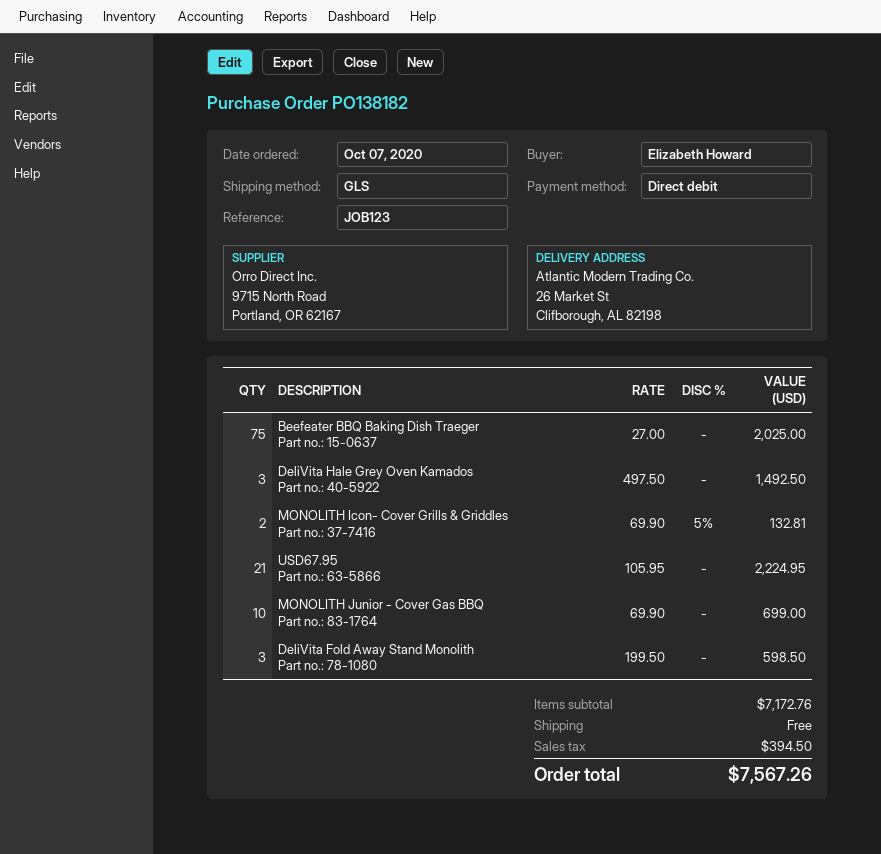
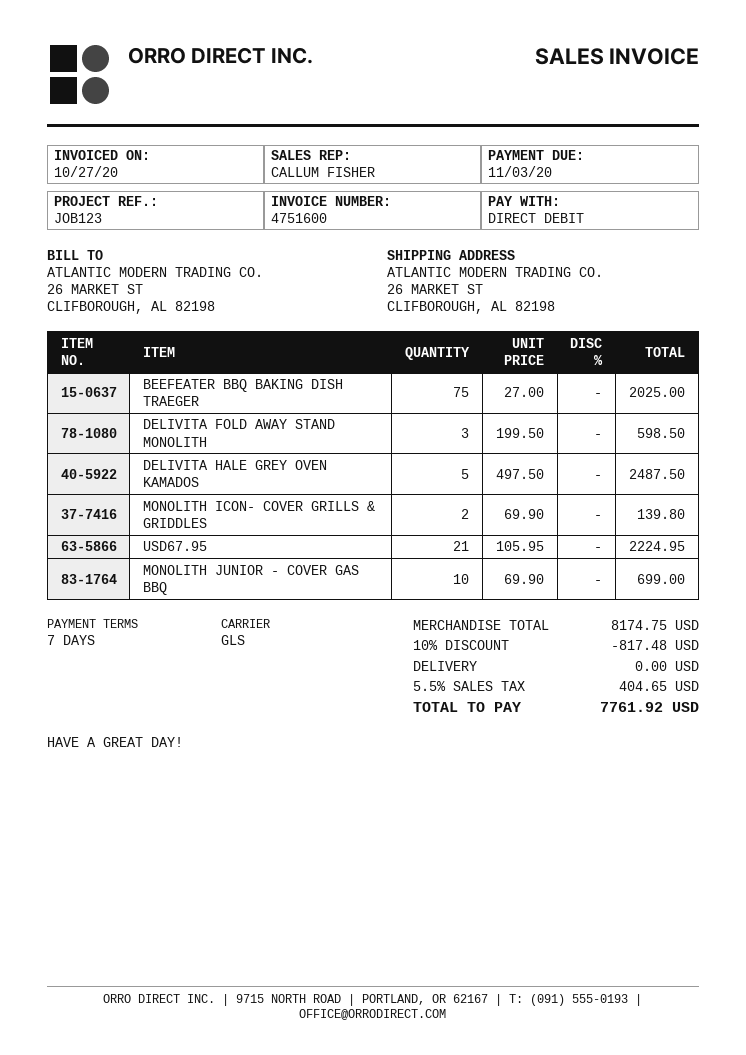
DeliVita Hale Grey Oven Kamados: 3 x 497.50 = 1492.50 -> 5 x 497.50 = 2487.50
MONOLITH Icon- Cover Grills & Griddles: 2 x 69.90 - 5% = 132.81 -> 2 x 69.90 = 139.80
subtotal: 7172.76 -> 8174.75
discount: none -> 10% = 817.48
tax: 394.50 -> 404.65
total: 7567.26 -> 7761.92

